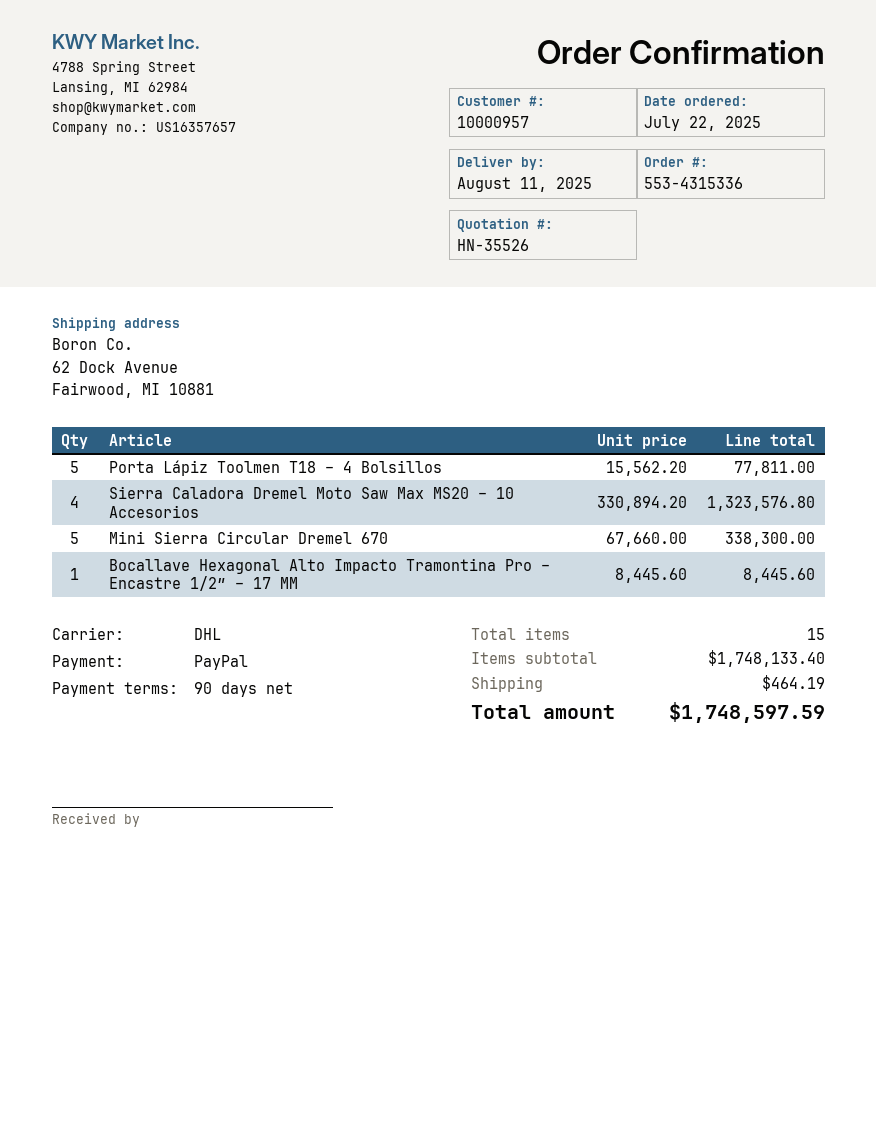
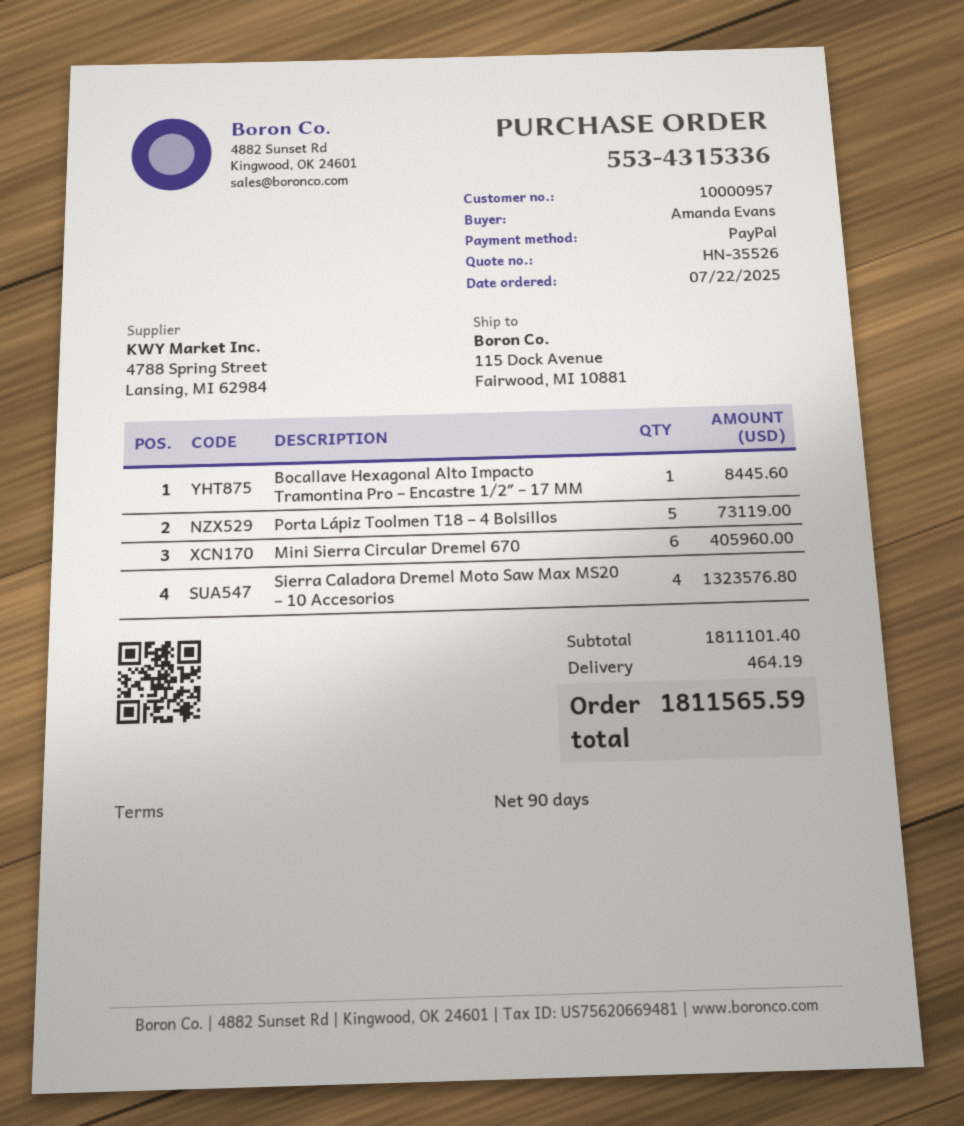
ship to: 62 Dock Avenue, Fairwood, MI 10881 -> 115 Dock Avenue, Fairwood, MI 10881
Porta Lápiz Toolmen T18 – 4 Bolsillos: 5 for 77811.00 -> 5 for 73119.00
Mini Sierra Circular Dremel 670: 5 for 338300.00 -> 6 for 405960.00
subtotal: 1748133.40 -> 1811101.40
total: 1748597.59 -> 1811565.59

